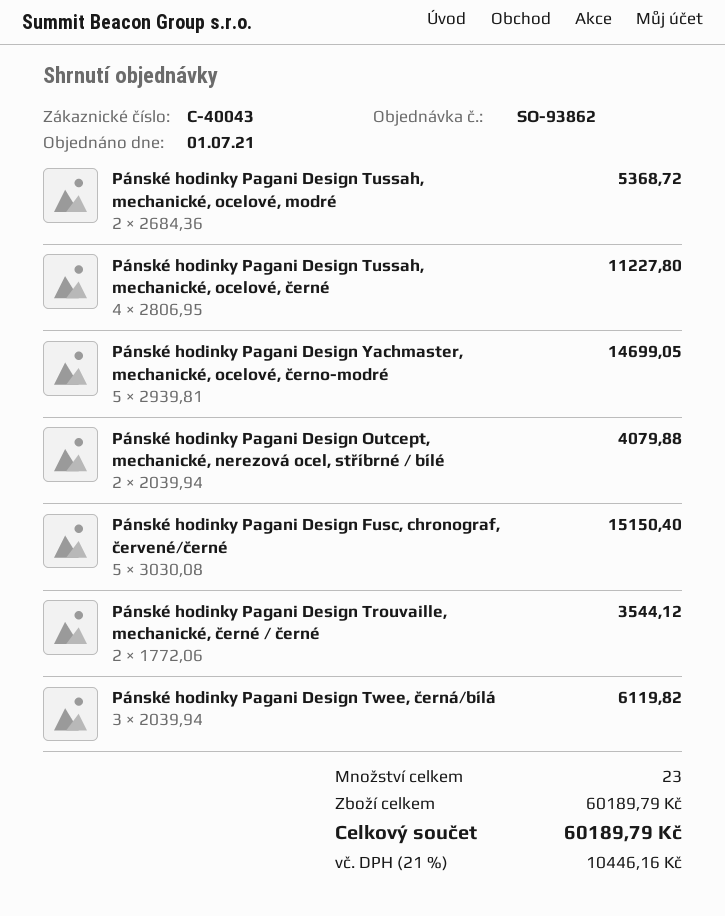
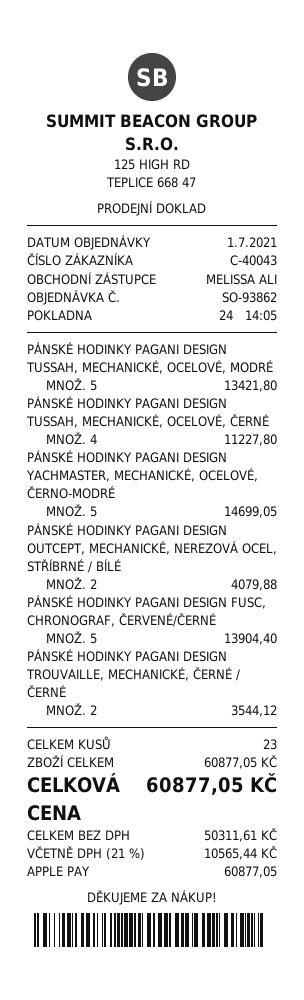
Pánské hodinky Pagani Design Tussah, mechanické, ocelové, modré: 2 for 5368.72 -> 5 for 13421.80
Pánské hodinky Pagani Design Fusc, chronograf, červené/černé: 5 for 15150.40 -> 5 for 13904.40
Pánské hodinky Pagani Design Twee, černá/bílá: 3 for 6119.82 -> none
subtotal: 60189.79 -> 60877.05
tax: 21% = 10446.16 -> 21% = 10565.44
total: 60189.79 -> 60877.05

